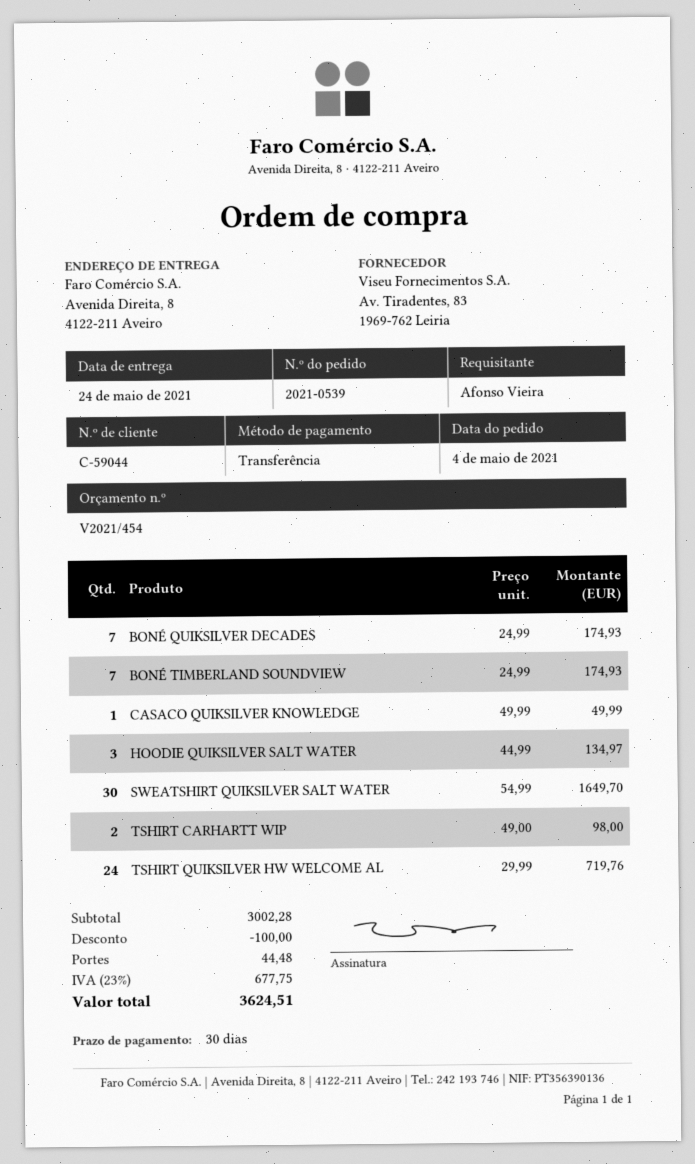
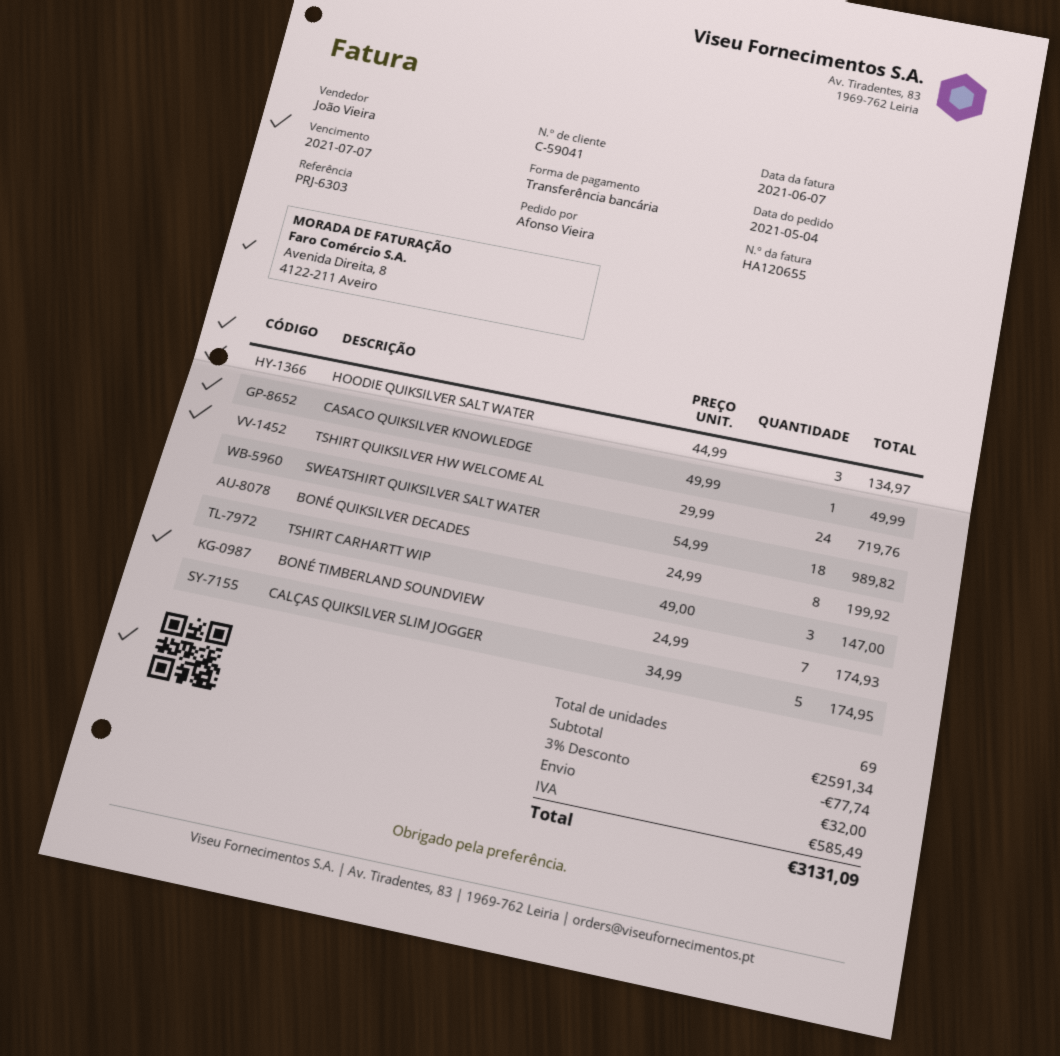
customer number: C-59044 -> C-59041
BONÉ QUIKSILVER DECADES: 7 x 24.99 = 174.93 -> 8 x 24.99 = 199.92
SWEATSHIRT QUIKSILVER SALT WATER: 30 x 54.99 = 1649.70 -> 18 x 54.99 = 989.82
TSHIRT CARHARTT WIP: 2 x 49.00 = 98.00 -> 3 x 49.00 = 147.00
CALÇAS QUIKSILVER SLIM JOGGER: none -> 5 x 34.99 = 174.95
subtotal: 3002.28 -> 2591.34
discount: 100.00 -> 77.74
shipping: 44.48 -> 32.00
tax: 677.75 -> 585.49
total: 3624.51 -> 3131.09

